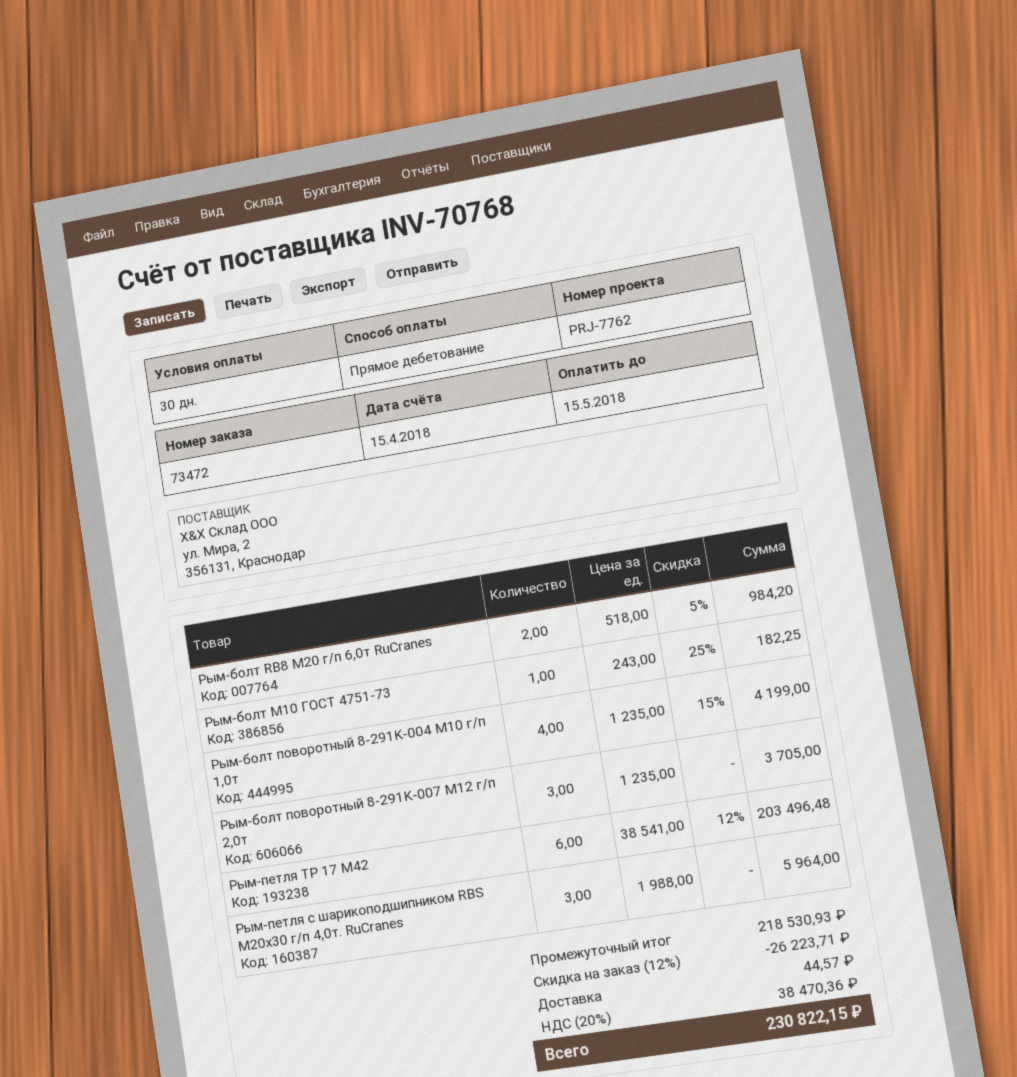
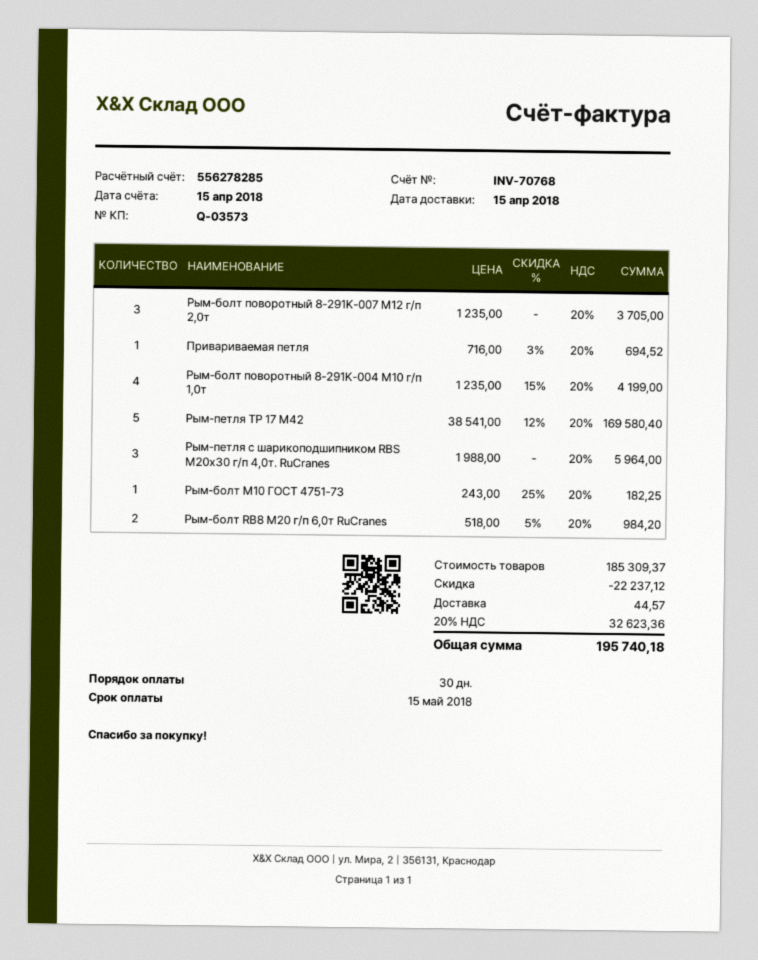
Рым-петля TP 17 M42: 6 x 38541.00 - 12% = 203496.48 -> 5 x 38541.00 - 12% = 169580.40
Привариваемая петля: none -> 1 x 716.00 - 3% = 694.52
subtotal: 218530.93 -> 185309.37
discount: 26223.71 -> 22237.12
tax: 20% = 38470.36 -> 20% = 32623.36
total: 230822.15 -> 195740.18

